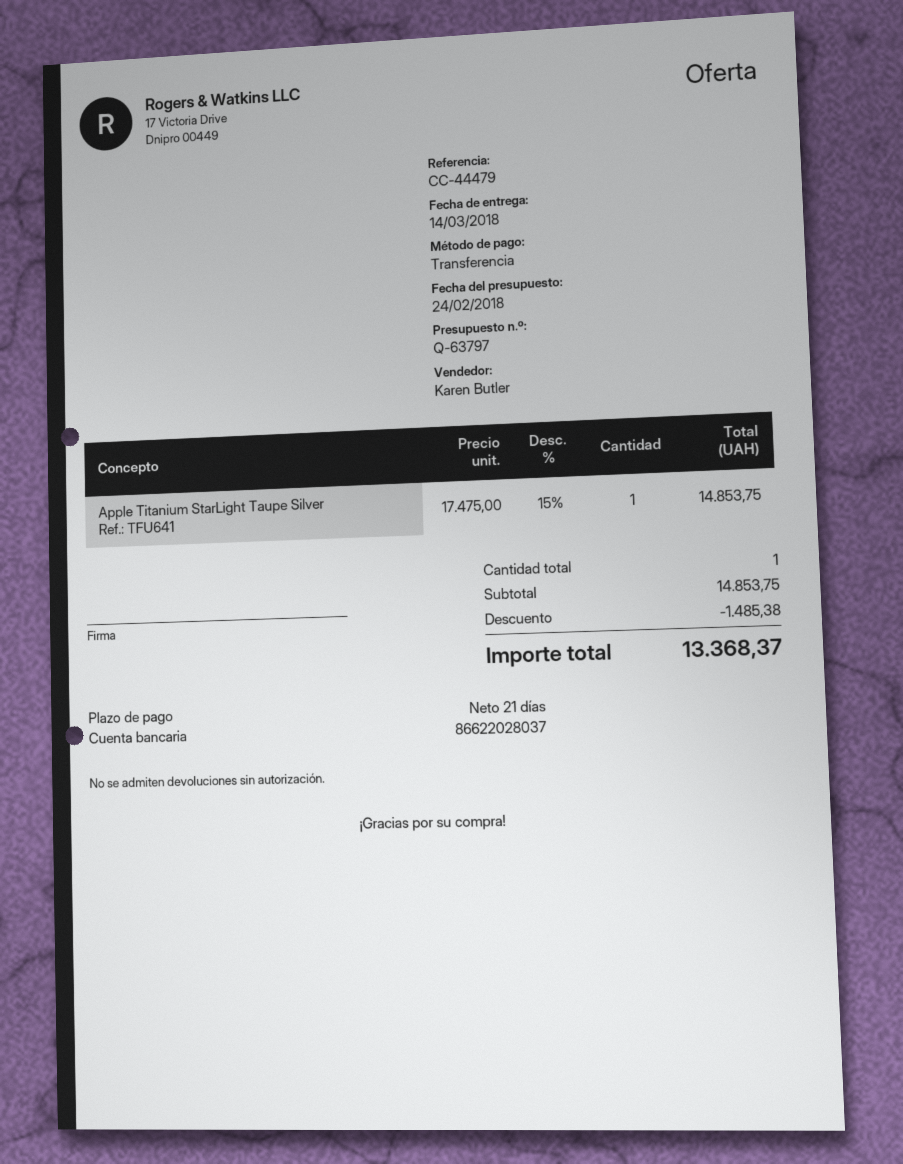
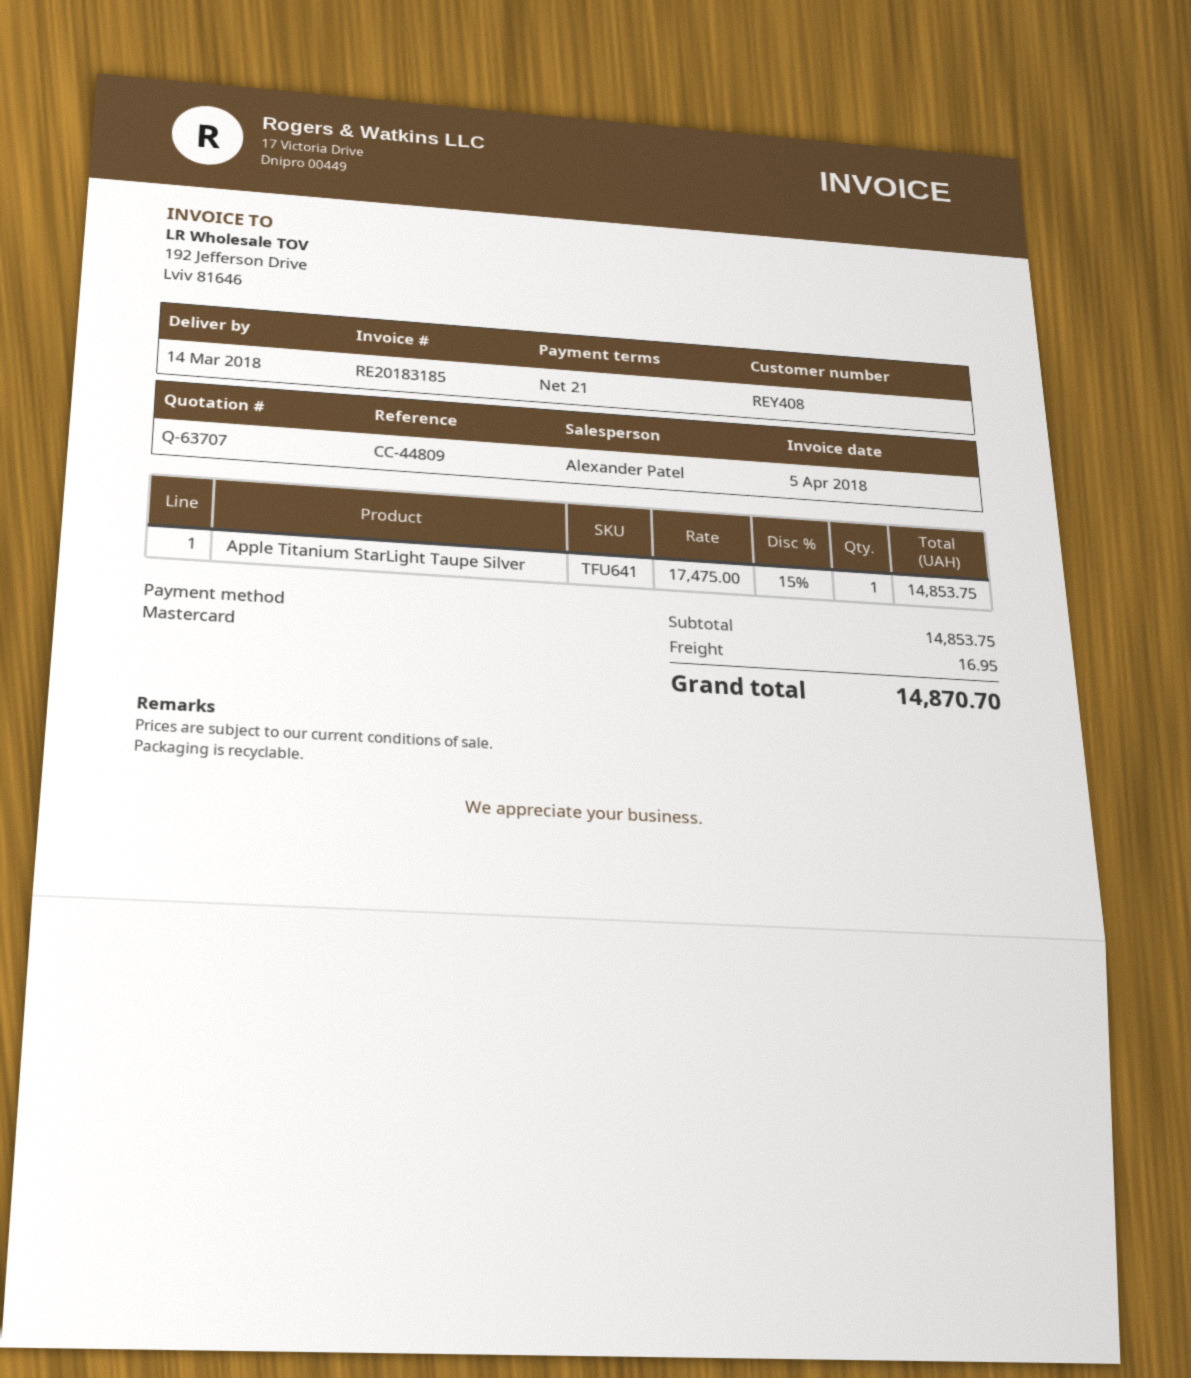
quote number: Q-63797 -> Q-63707
reference: CC-44479 -> CC-44809
sales rep: Karen Butler -> Alexander Patel
payment method: bank transfer -> Mastercard
discount: 1485.38 -> none
shipping: none -> 16.95
total: 13368.37 -> 14870.70

